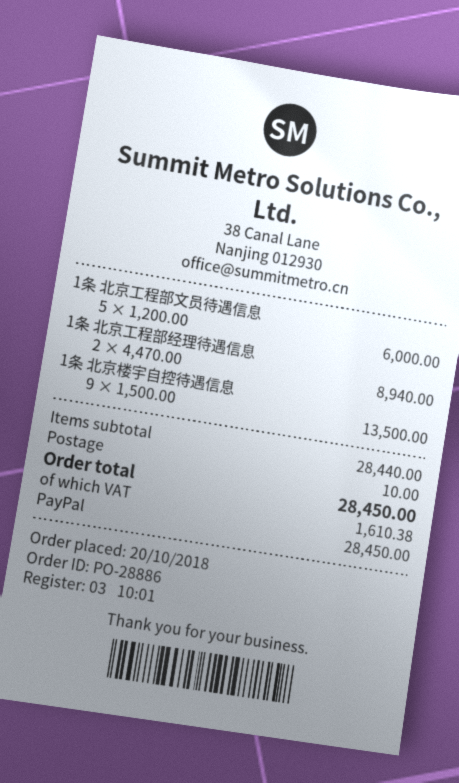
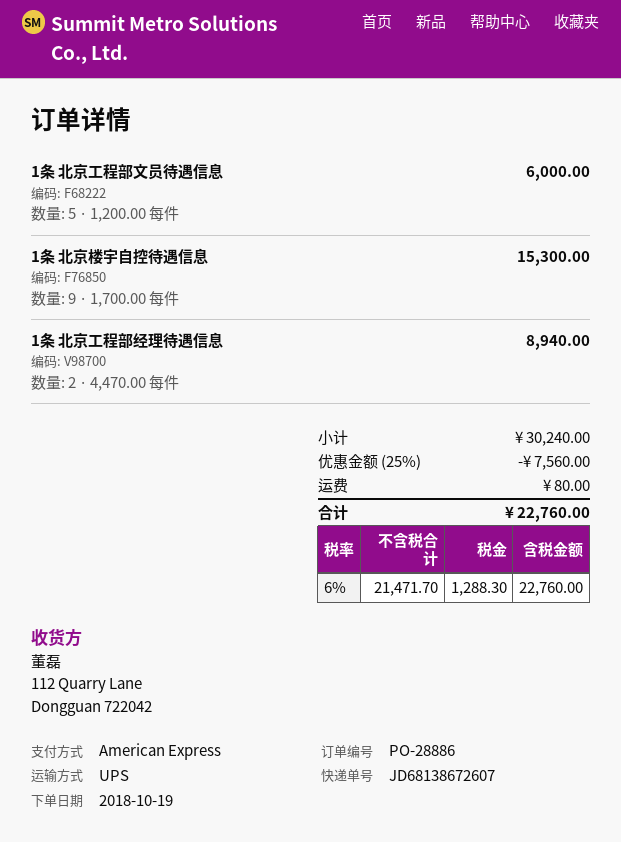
order date: 2018-10-20 -> 2018-10-19
payment method: PayPal -> American Express
1条 北京楼宇自控待遇信息: 9 x 1500.00 = 13500.00 -> 9 x 1700.00 = 15300.00
subtotal: 28440.00 -> 30240.00
discount: none -> 25% = 7560.00
shipping: 10.00 -> 80.00
tax: 1610.38 -> 1288.30
total: 28450.00 -> 22760.00

